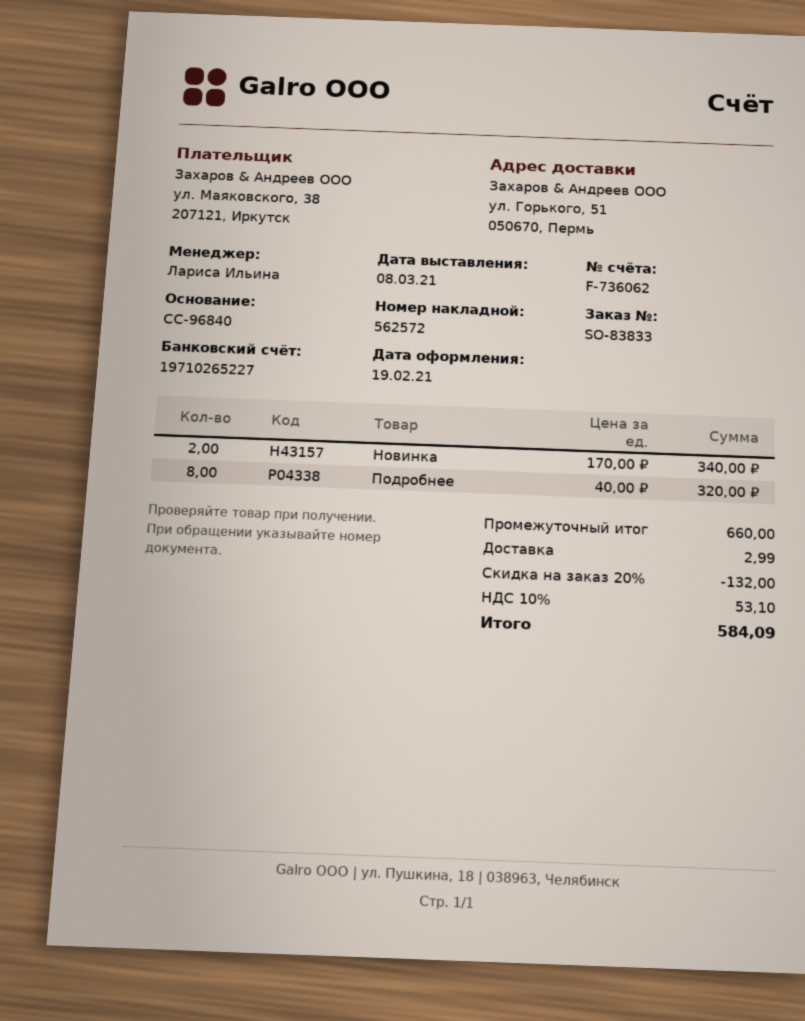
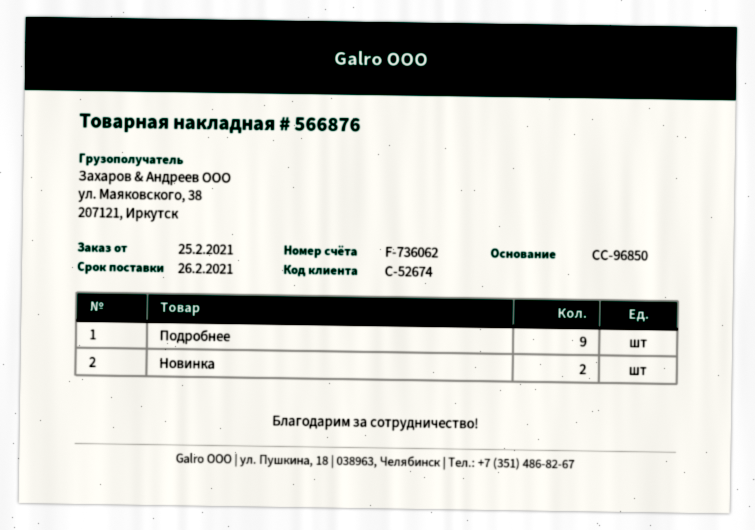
order date: 2021-02-19 -> 2021-02-25
delivery note number: 562572 -> 566876
reference: CC-96840 -> CC-96850
ship to: ул. Горького, 51, 050670, Пермь -> ул. Маяковского, 38, 207121, Иркутск
Подробнее: 8 -> 9

